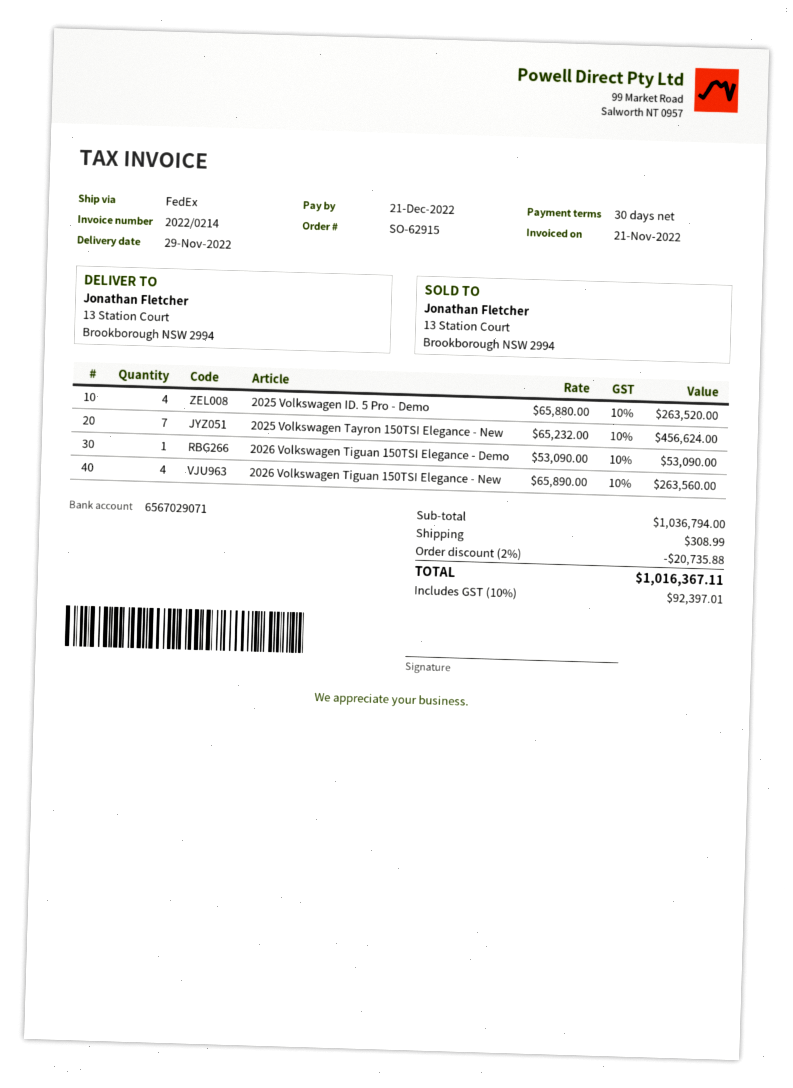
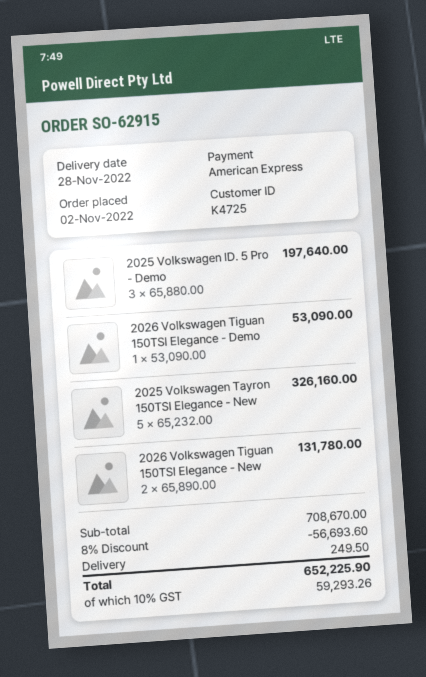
delivery date: 2022-11-29 -> 2022-11-28
2025 Volkswagen ID. 5 Pro - Demo: 4 x 65880.00 = 263520.00 -> 3 x 65880.00 = 197640.00
2025 Volkswagen Tayron 150TSI Elegance - New: 7 x 65232.00 = 456624.00 -> 5 x 65232.00 = 326160.00
2026 Volkswagen Tiguan 150TSI Elegance - New: 4 x 65890.00 = 263560.00 -> 2 x 65890.00 = 131780.00
subtotal: 1036794.00 -> 708670.00
discount: 2% = 20735.88 -> 8% = 56693.60
shipping: 308.99 -> 249.50
tax: 10% = 92397.01 -> 10% = 59293.26
total: 1016367.11 -> 652225.90

